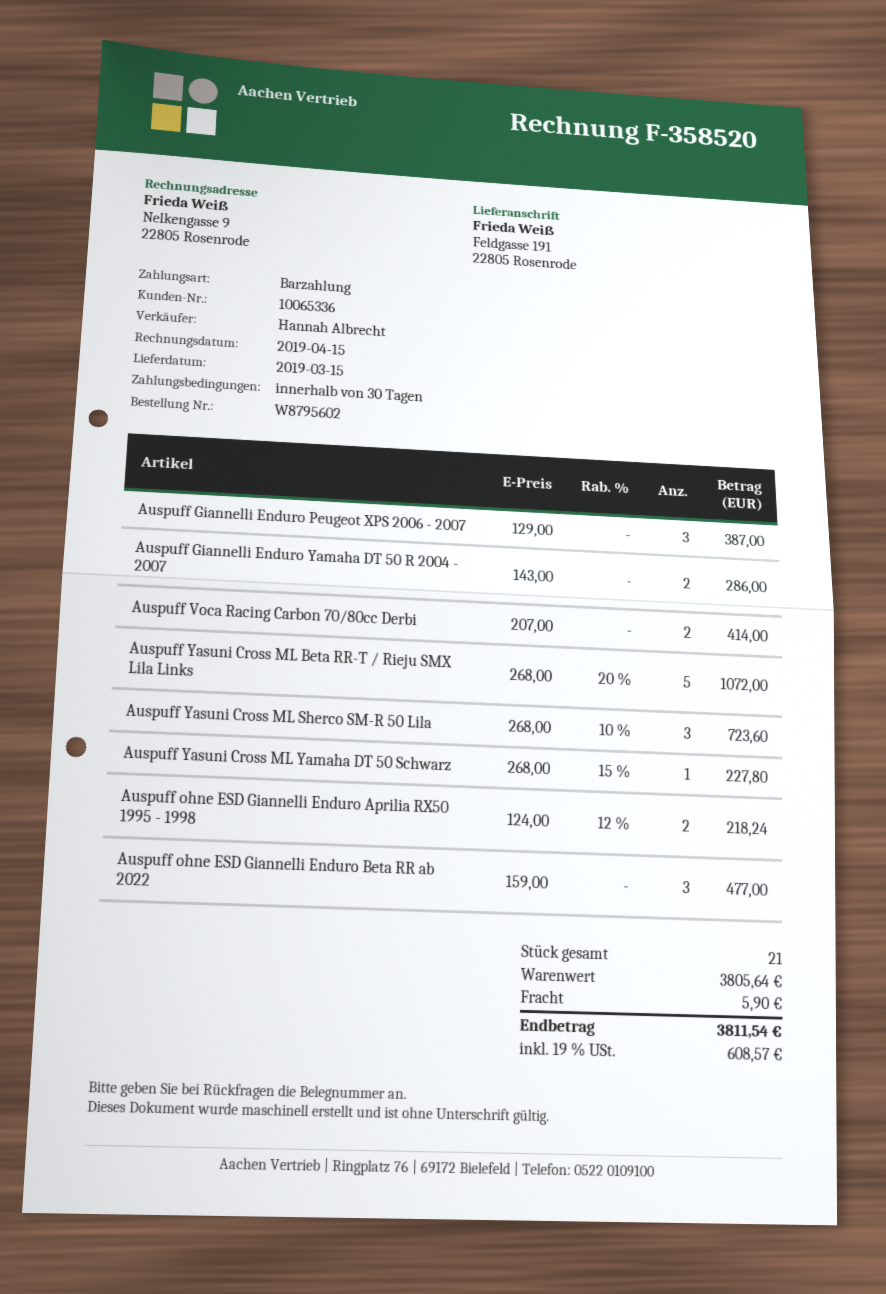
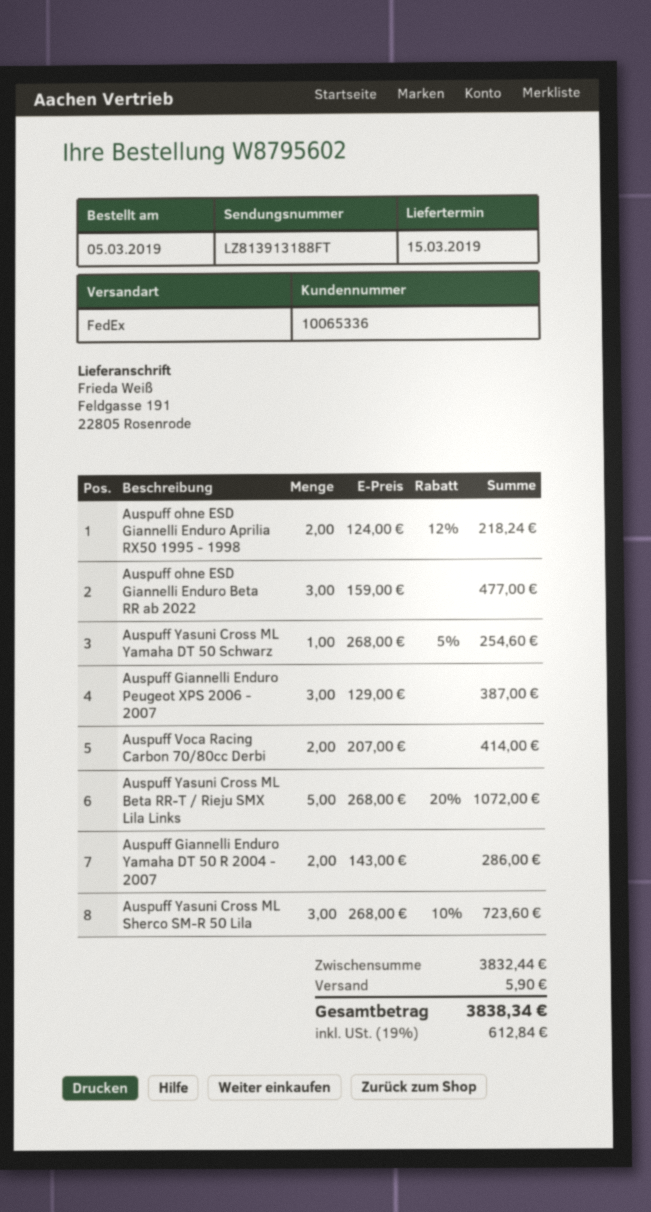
Auspuff Yasuni Cross ML Yamaha DT 50 Schwarz: 1 x 268.00 - 15% = 227.80 -> 1 x 268.00 - 5% = 254.60
subtotal: 3805.64 -> 3832.44
tax: 19% = 608.57 -> 19% = 612.84
total: 3811.54 -> 3838.34

